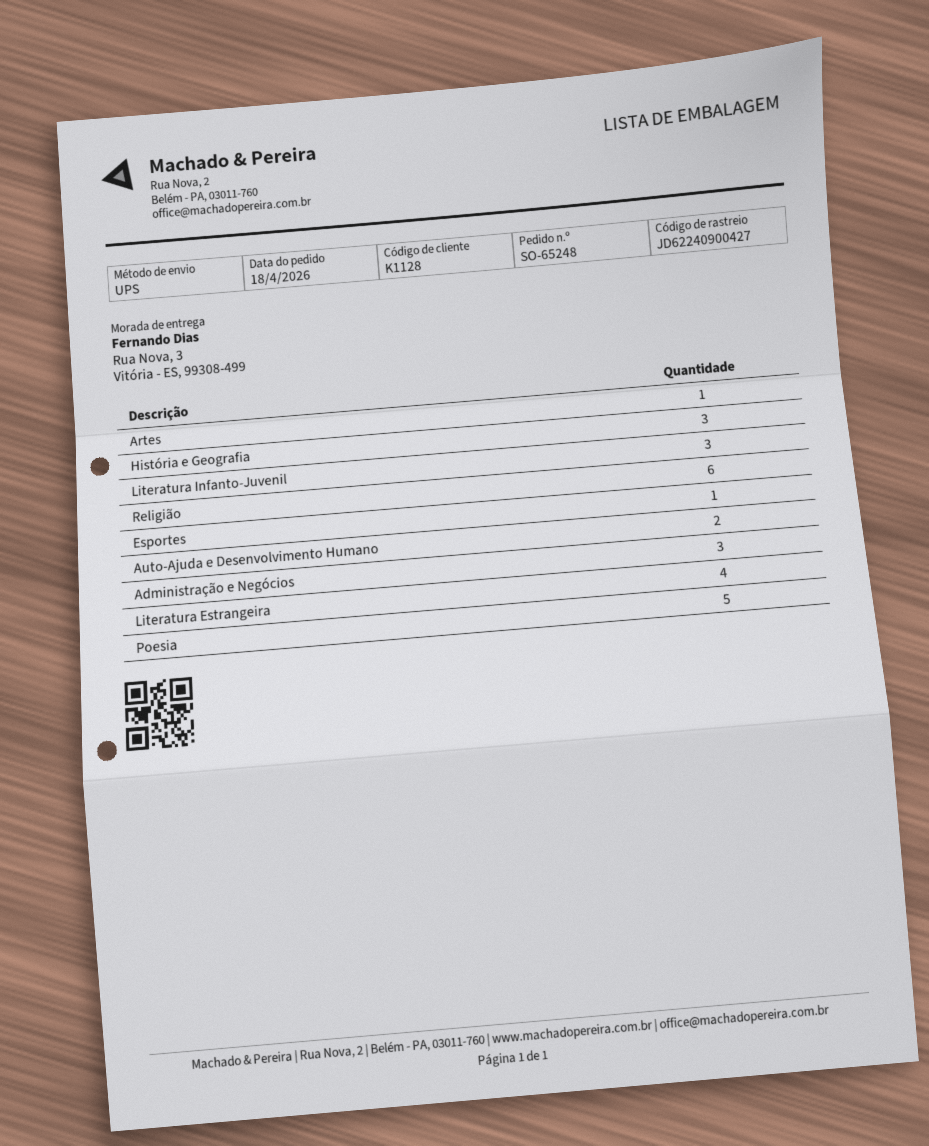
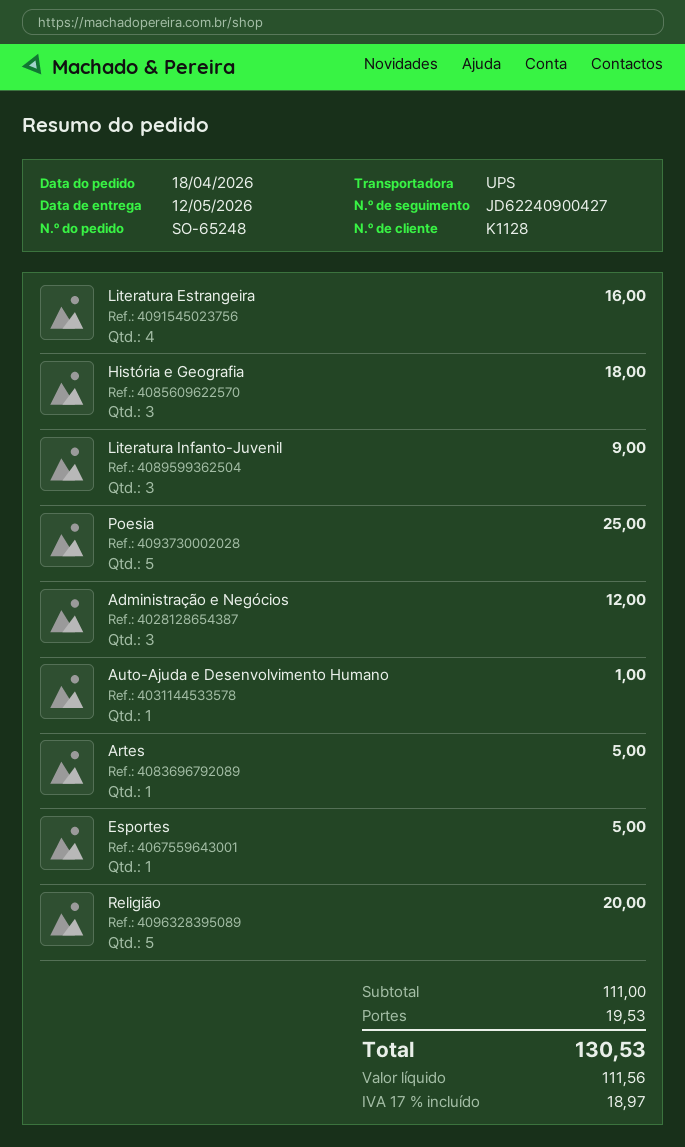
Religião: 6 -> 5
Auto-Ajuda e Desenvolvimento Humano: 2 -> 1

